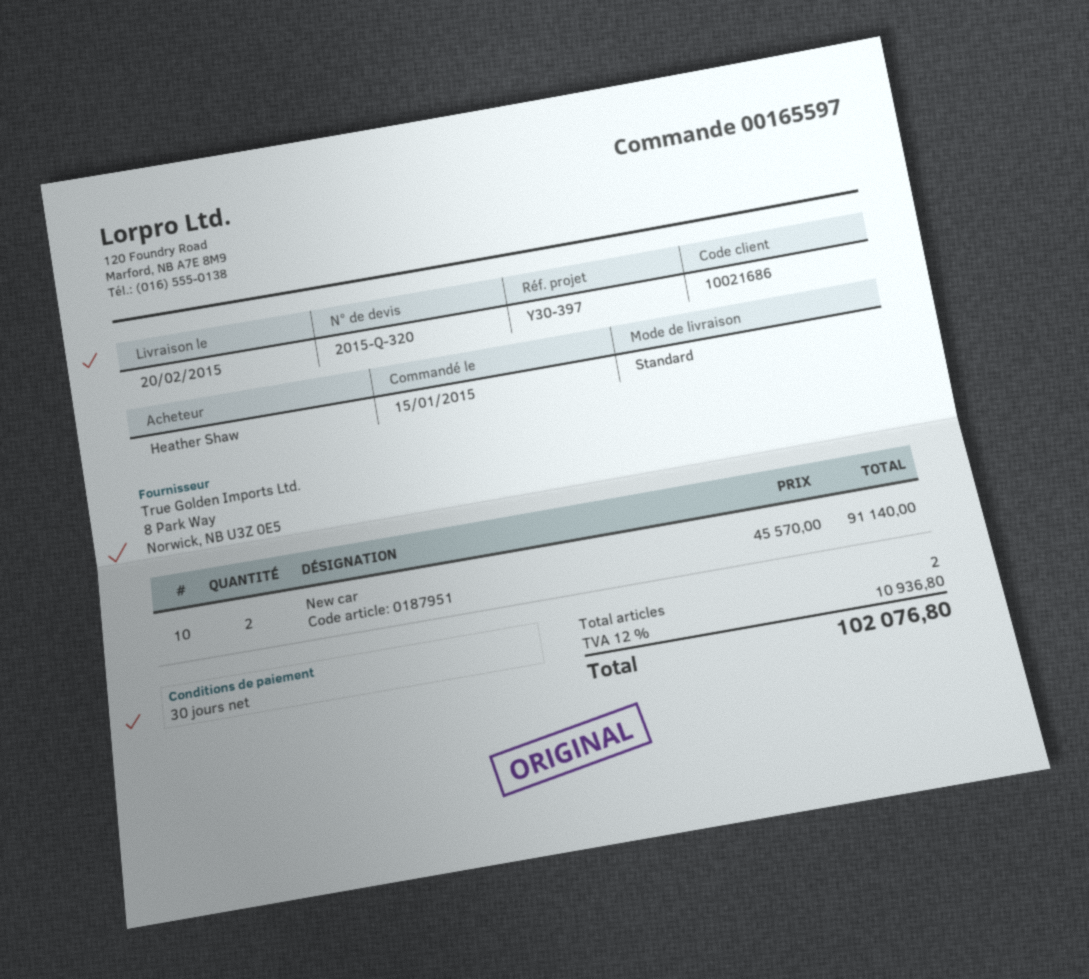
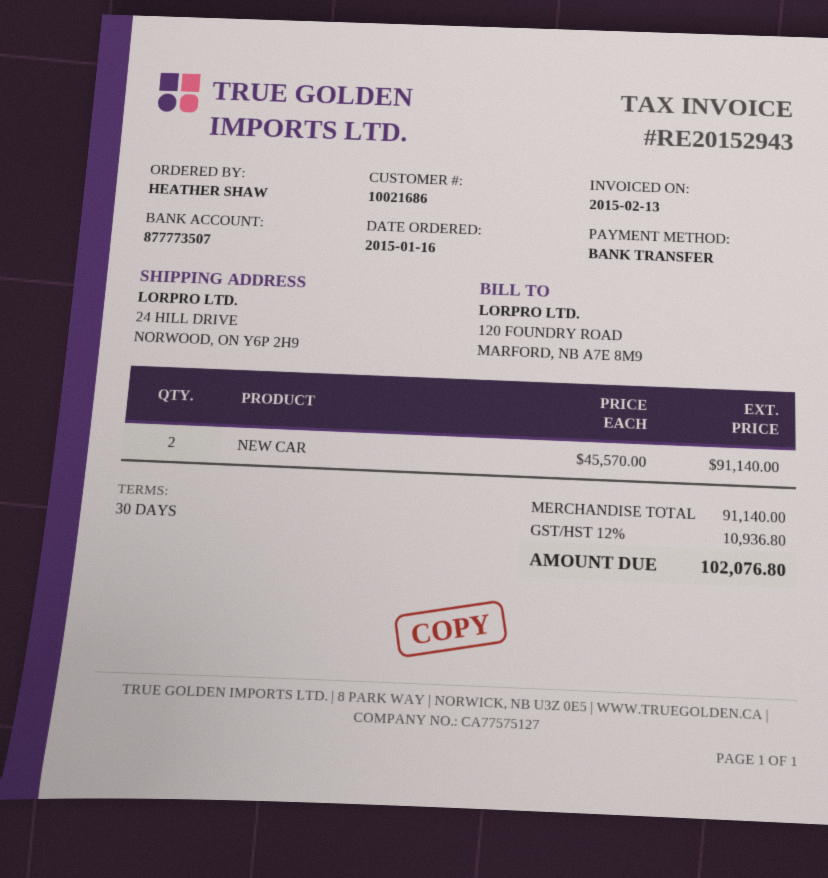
order date: 2015-01-15 -> 2015-01-16

